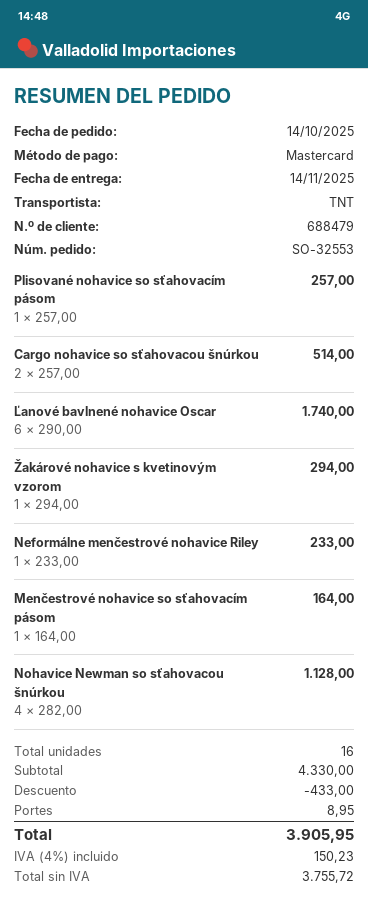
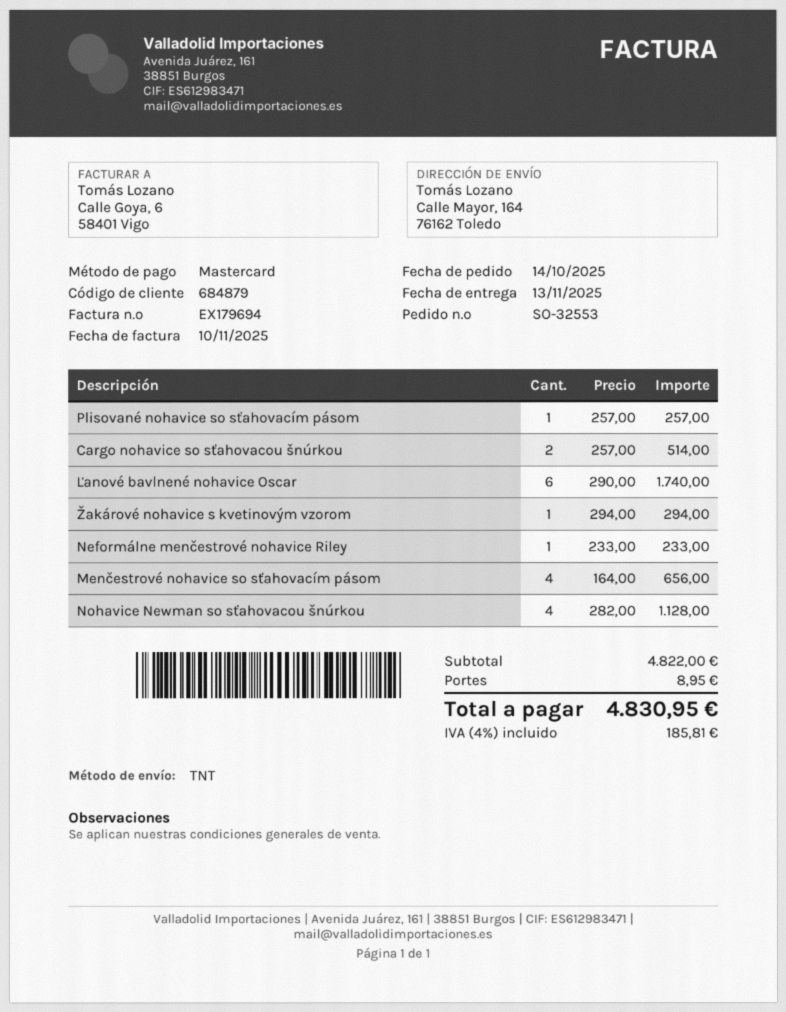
delivery date: 2025-11-14 -> 2025-11-13
customer number: 688479 -> 684879
Menčestrové nohavice so sťahovacím pásom: 1 x 164.00 = 164.00 -> 4 x 164.00 = 656.00
subtotal: 4330.00 -> 4822.00
discount: 433.00 -> none
tax: 4% = 150.23 -> 4% = 185.81
total: 3905.95 -> 4830.95

